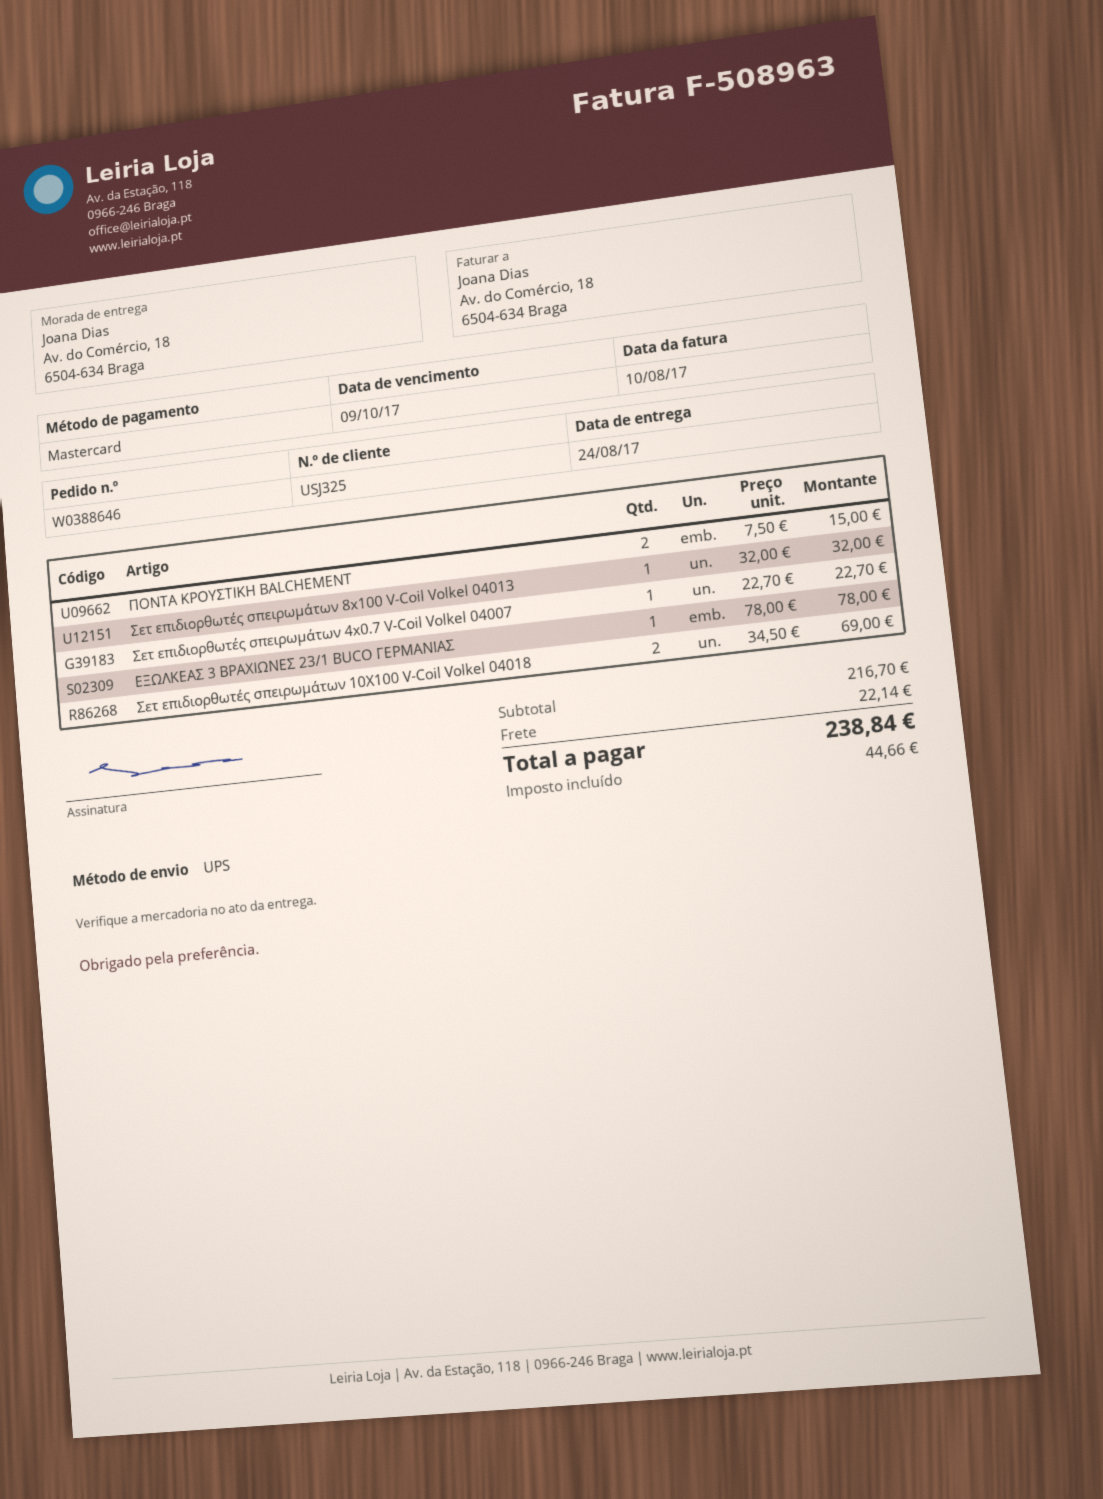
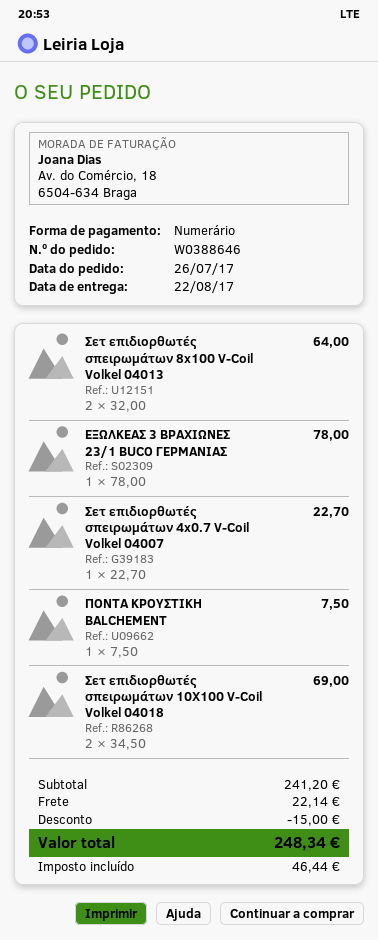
delivery date: 2017-08-24 -> 2017-08-22
payment method: Mastercard -> cash
ΠΟΝΤΑ ΚΡΟΥΣΤΙΚΗ BALCHEMENT: 2 x 7.50 = 15.00 -> 1 x 7.50 = 7.50
Σετ επιδιορθωτές σπειρωμάτων 8x100 V-Coil Volkel 04013: 1 x 32.00 = 32.00 -> 2 x 32.00 = 64.00
subtotal: 216.70 -> 241.20
discount: none -> 15.00
tax: 44.66 -> 46.44
total: 238.84 -> 248.34

